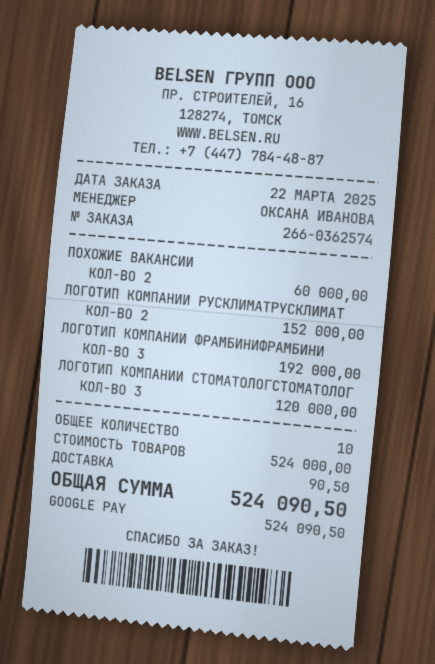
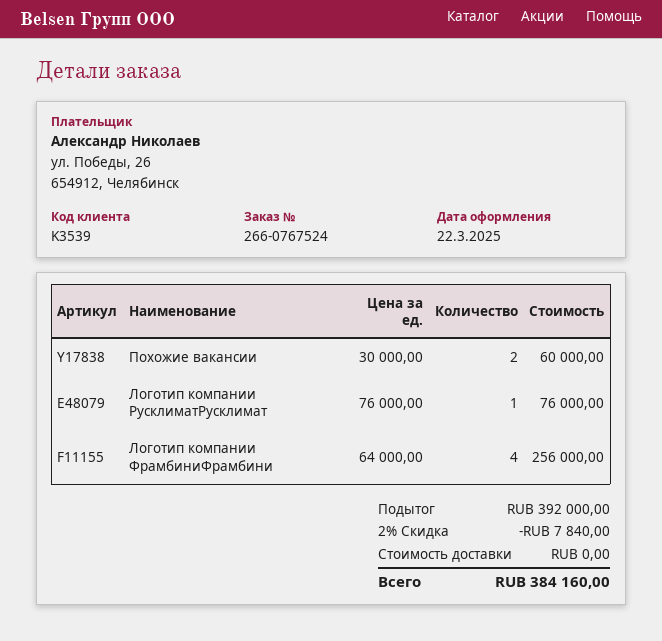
order number: 266-0362574 -> 266-0767524
ЛОГОТИП КОМПАНИИ РУСКЛИМАТРУСКЛИМАТ: 2 for 152000.00 -> 1 for 76000.00
ЛОГОТИП КОМПАНИИ ФРАМБИНИФРАМБИНИ: 3 for 192000.00 -> 4 for 256000.00
ЛОГОТИП КОМПАНИИ СТОМАТОЛОГСТОМАТОЛОГ: 3 for 120000.00 -> none
subtotal: 524000.00 -> 392000.00
discount: none -> 2% = 7840.00
shipping: 90.50 -> 0.00
total: 524090.50 -> 384160.00

